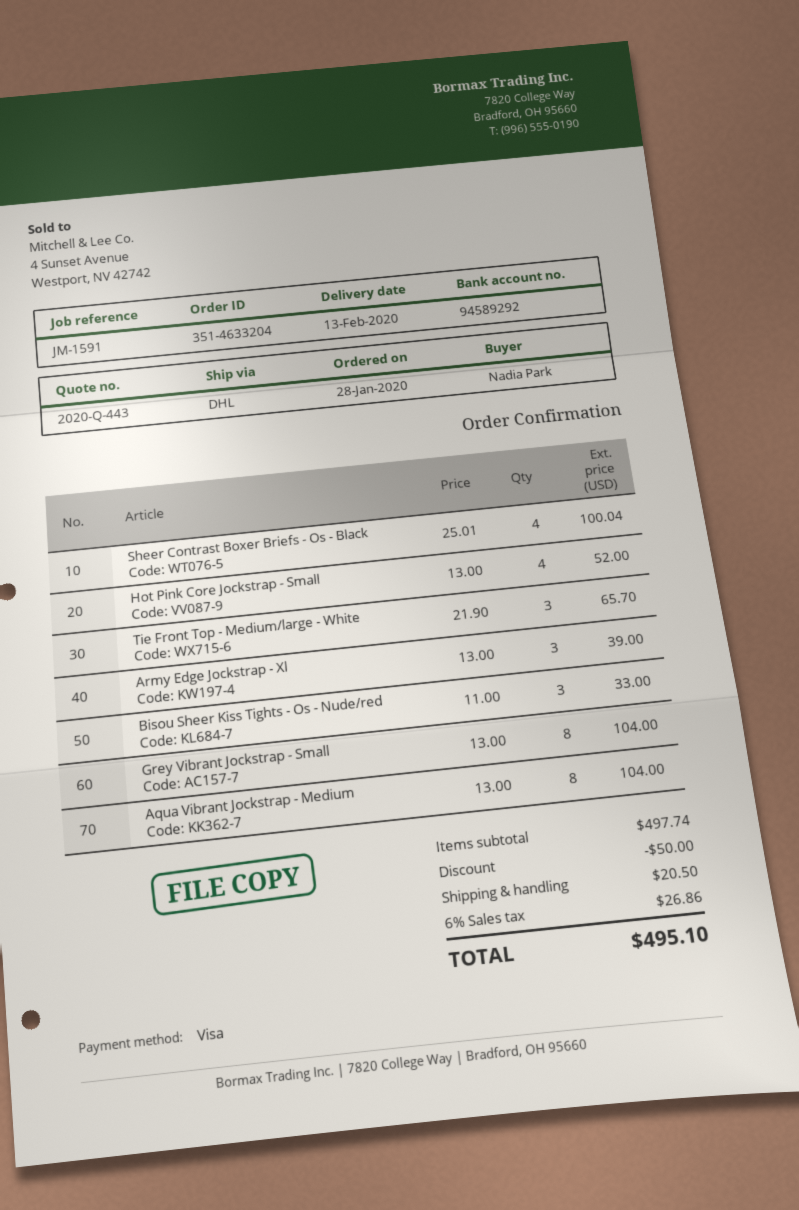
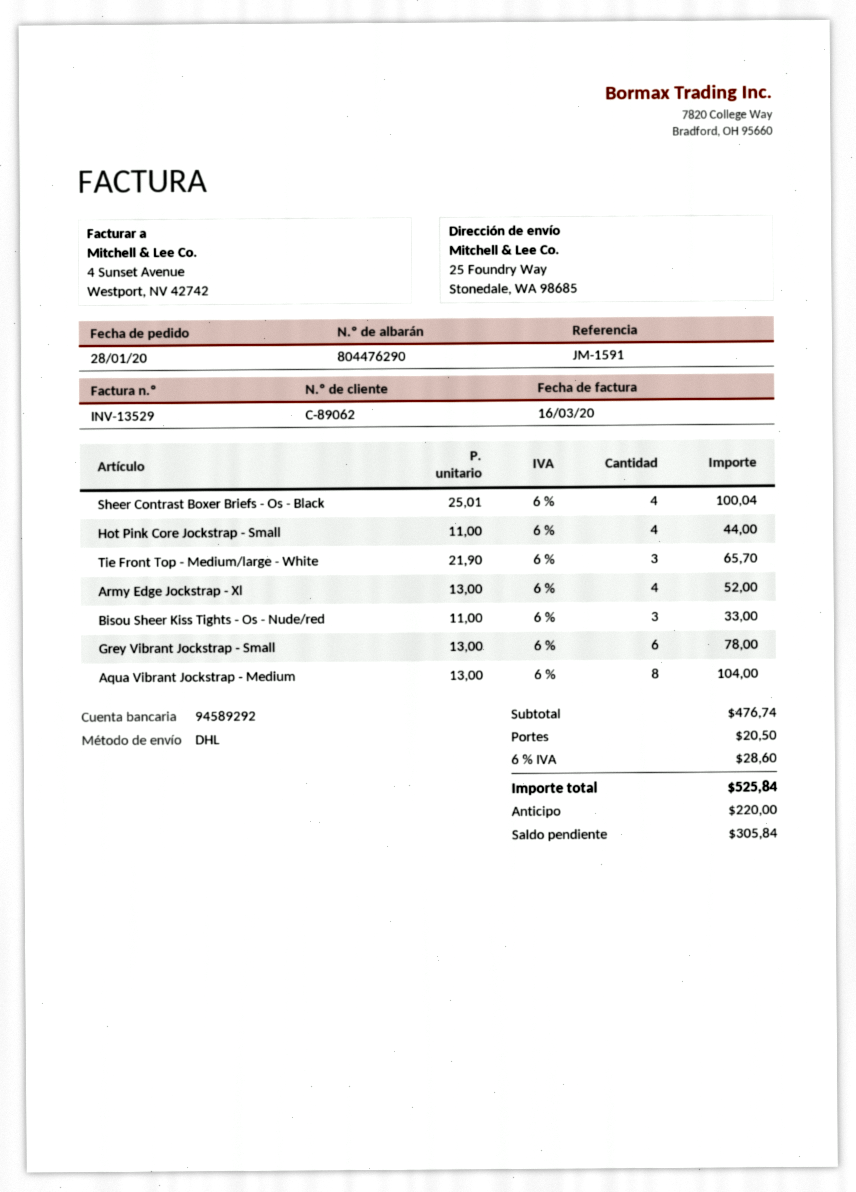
Hot Pink Core Jockstrap - Small: 4 x 13.00 = 52.00 -> 4 x 11.00 = 44.00
Army Edge Jockstrap - Xl: 3 x 13.00 = 39.00 -> 4 x 13.00 = 52.00
Grey Vibrant Jockstrap - Small: 8 x 13.00 = 104.00 -> 6 x 13.00 = 78.00
subtotal: 497.74 -> 476.74
discount: 50.00 -> none
tax: 6% = 26.86 -> 6% = 28.60
total: 495.10 -> 525.84

